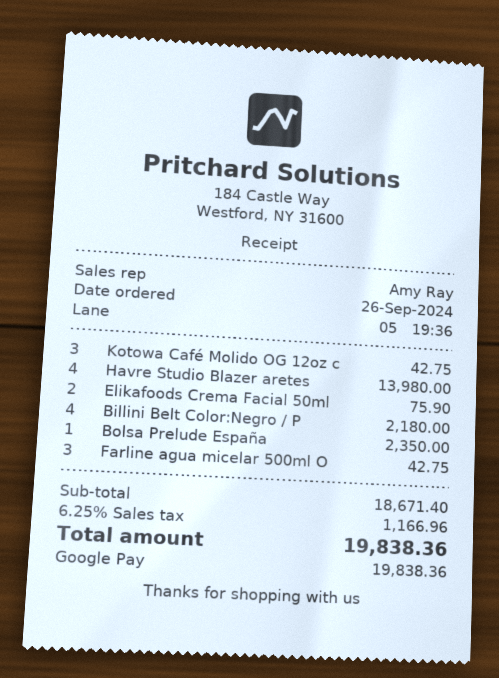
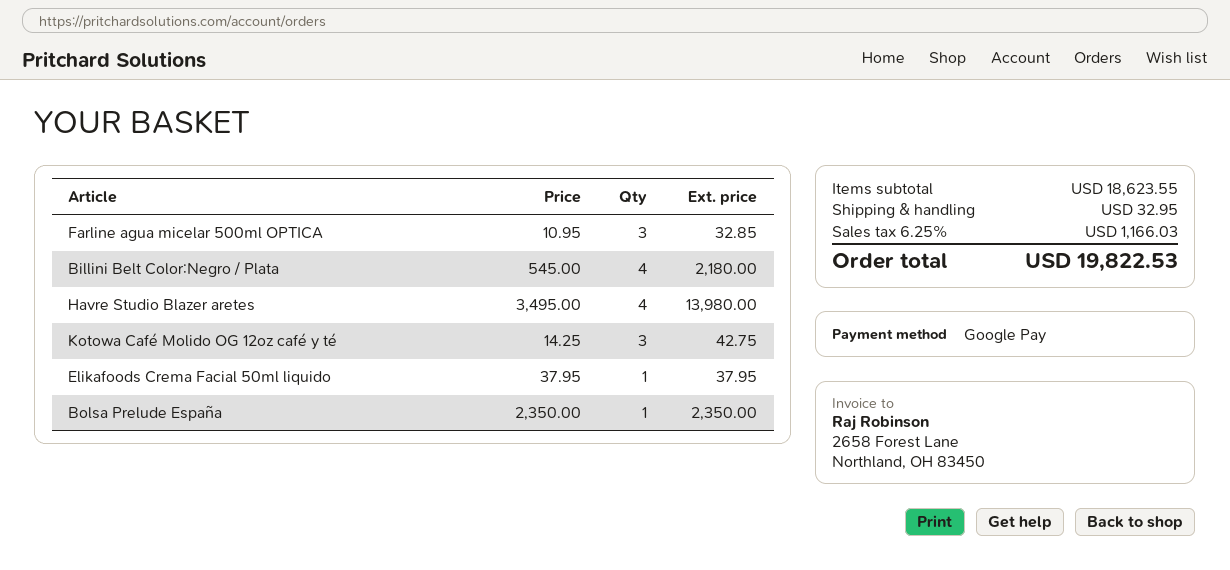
Elikafoods Crema Facial 50ml: 2 for 75.90 -> 1 for 37.95
Farline agua micelar 500ml O: 3 for 42.75 -> 3 for 32.85
subtotal: 18671.40 -> 18623.55
shipping: none -> 32.95
tax: 6.25% = 1166.96 -> 6.25% = 1166.03
total: 19838.36 -> 19822.53

